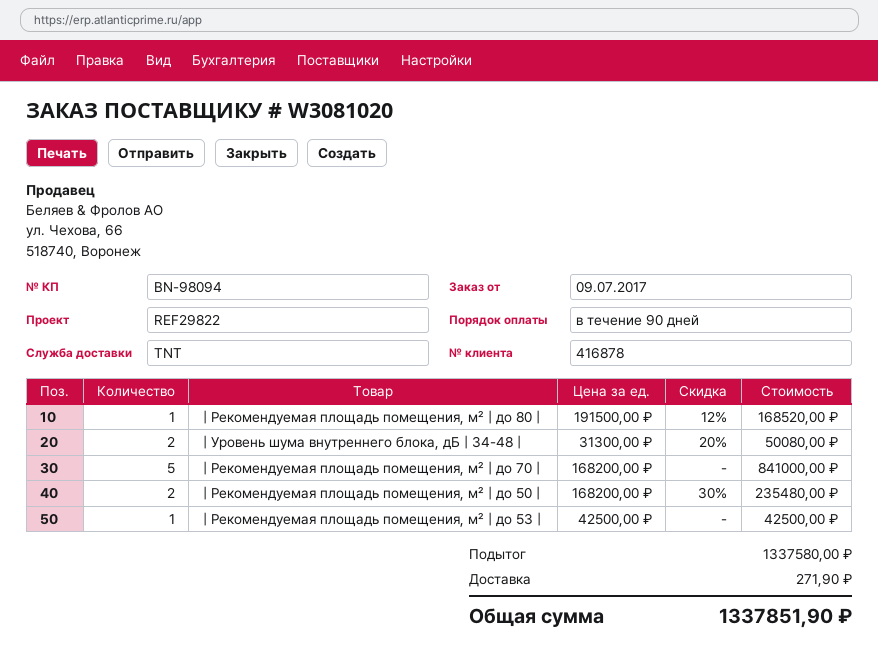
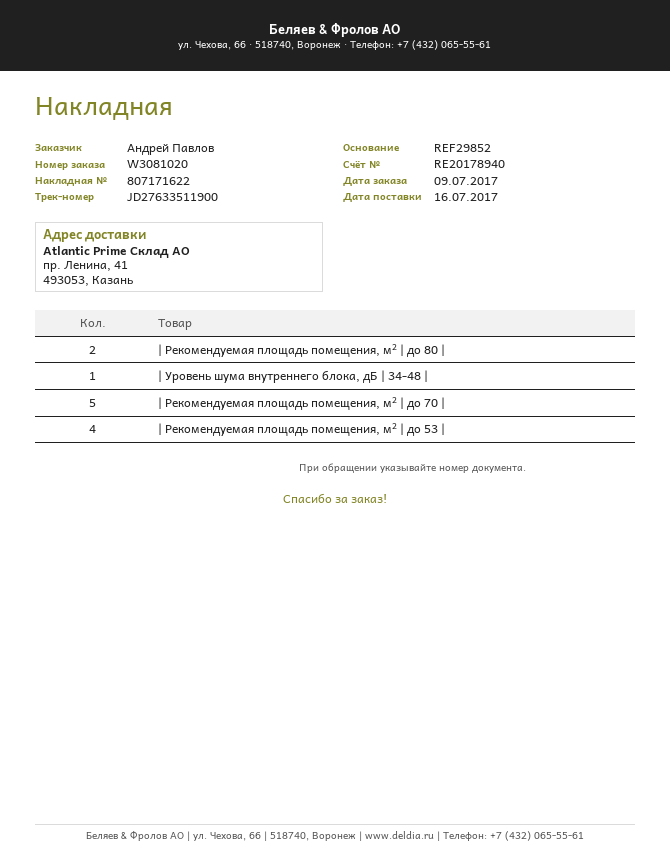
reference: REF29822 -> REF29852
| Рекомендуемая площадь помещения, м² | до 80 |: 1 -> 2
| Уровень шума внутреннего блока, дБ | 34-48 |: 2 -> 1
| Рекомендуемая площадь помещения, м² | до 50 |: 2 -> none
| Рекомендуемая площадь помещения, м² | до 53 |: 1 -> 4

